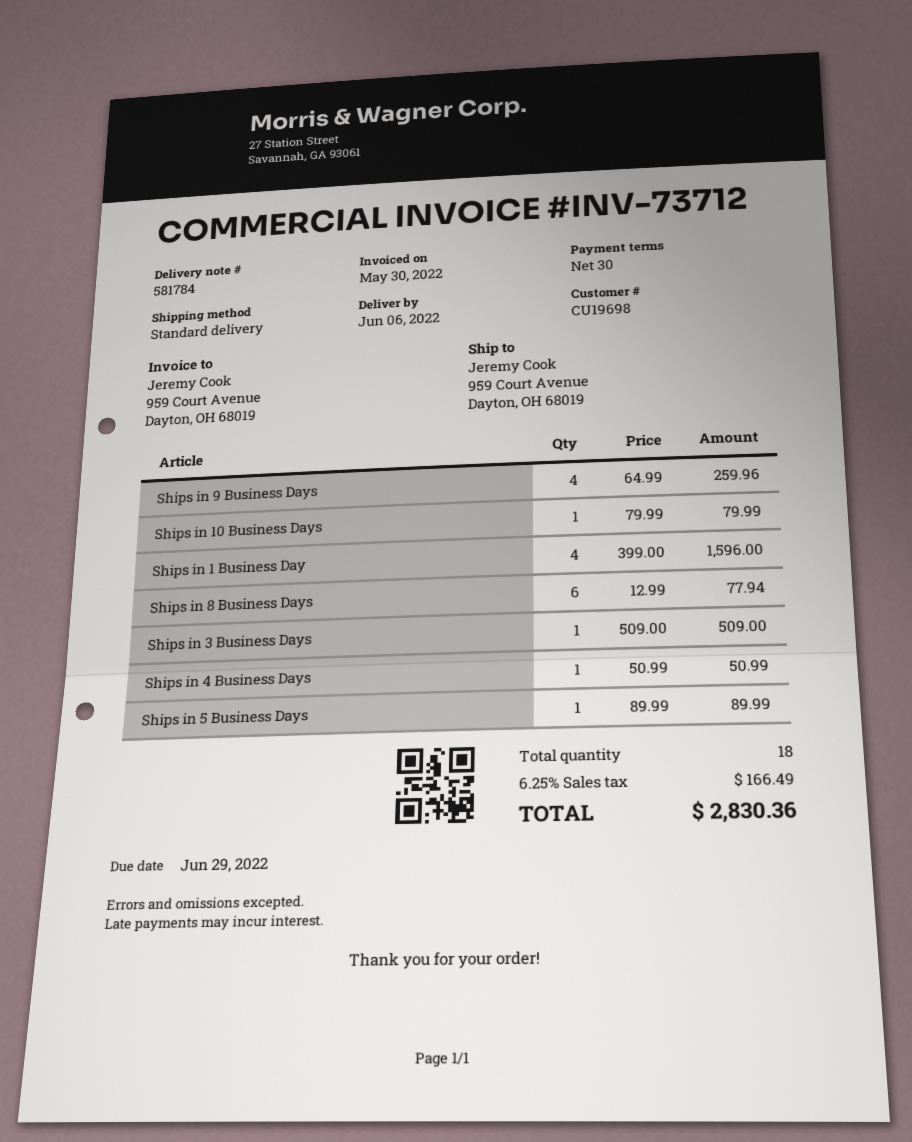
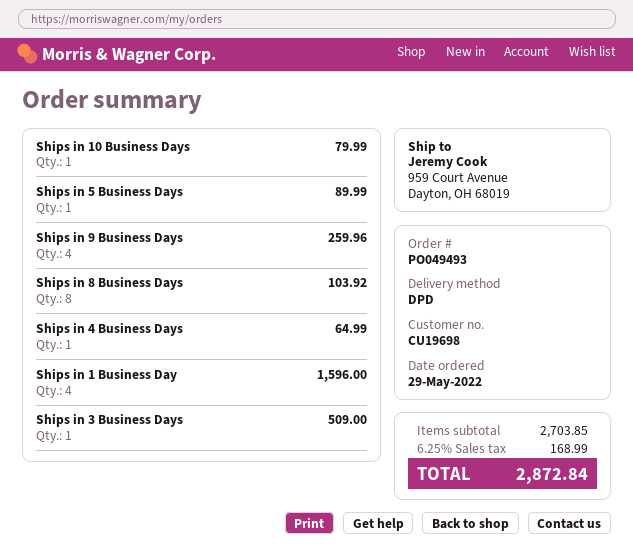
shipping method: standard -> DPD
Ships in 8 Business Days: 6 for 77.94 -> 8 for 103.92
Ships in 4 Business Days: 1 for 50.99 -> 1 for 64.99
tax: 6.25% = 166.49 -> 6.25% = 168.99
total: 2830.36 -> 2872.84

